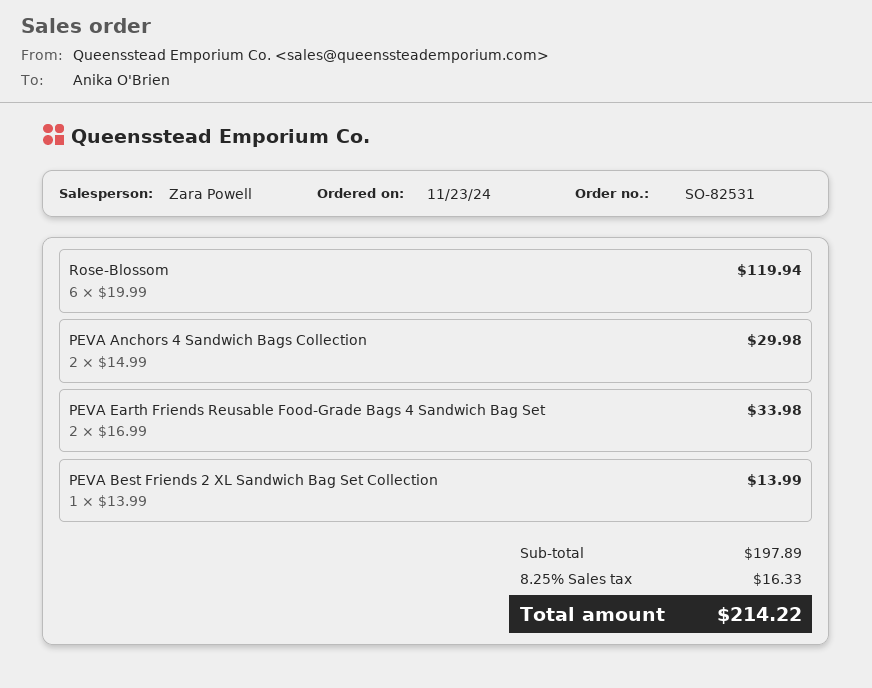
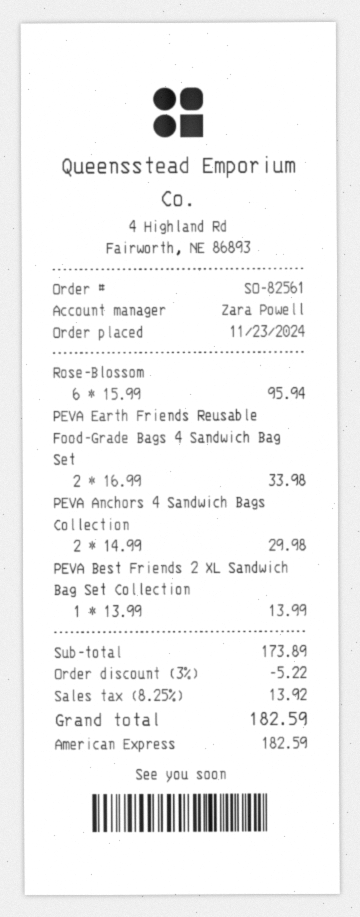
order number: SO-82531 -> SO-82561
Rose-Blossom: 6 x 19.99 = 119.94 -> 6 x 15.99 = 95.94
subtotal: 197.89 -> 173.89
discount: none -> 3% = 5.22
tax: 8.25% = 16.33 -> 8.25% = 13.92
total: 214.22 -> 182.59

